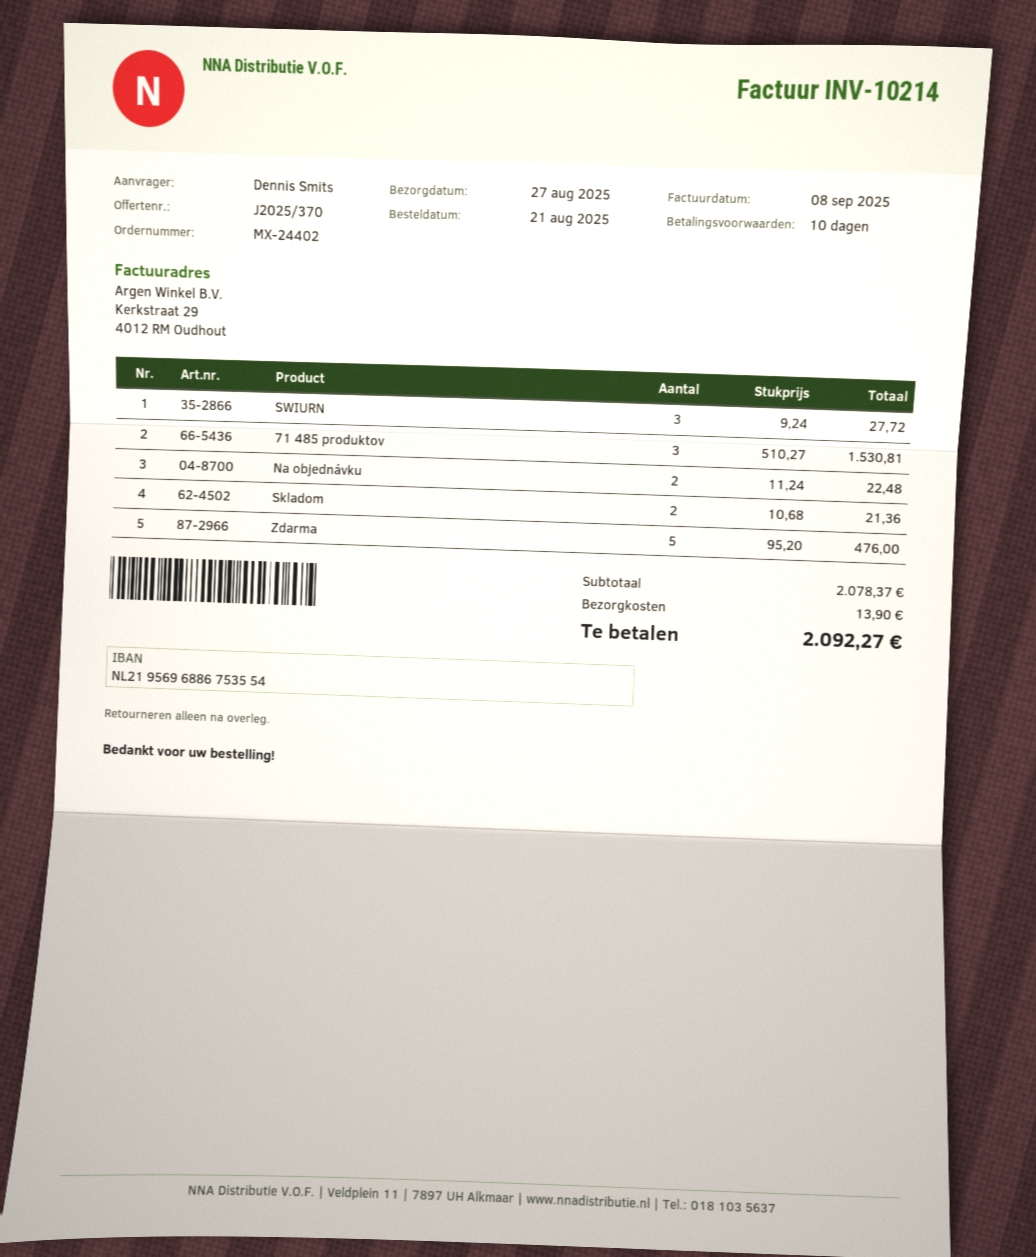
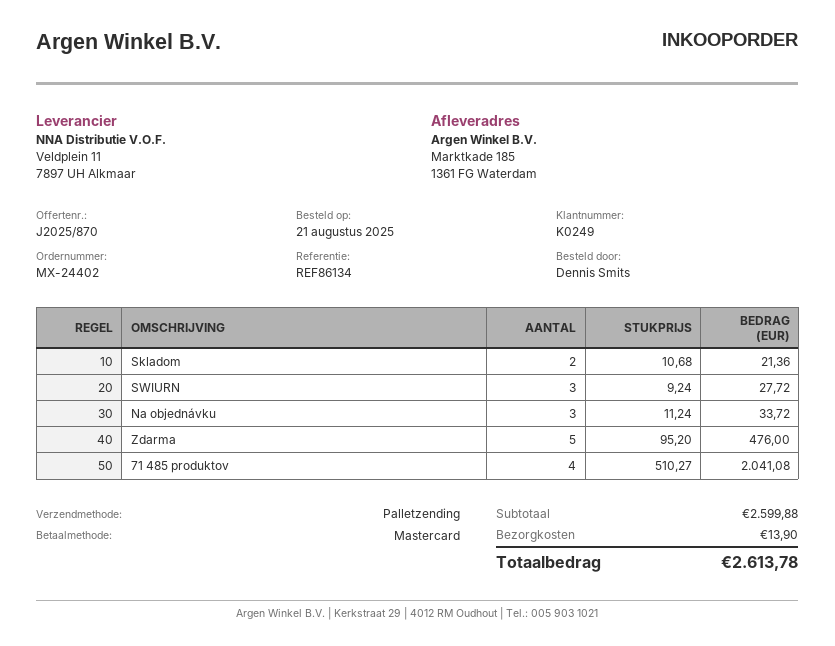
quote number: J2025/370 -> J2025/870
71 485 produktov: 3 x 510.27 = 1530.81 -> 4 x 510.27 = 2041.08
Na objednávku: 2 x 11.24 = 22.48 -> 3 x 11.24 = 33.72
subtotal: 2078.37 -> 2599.88
total: 2092.27 -> 2613.78

